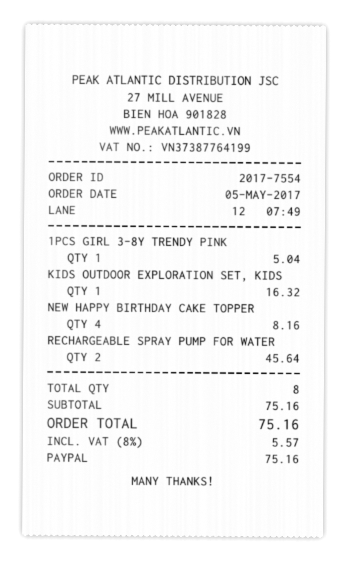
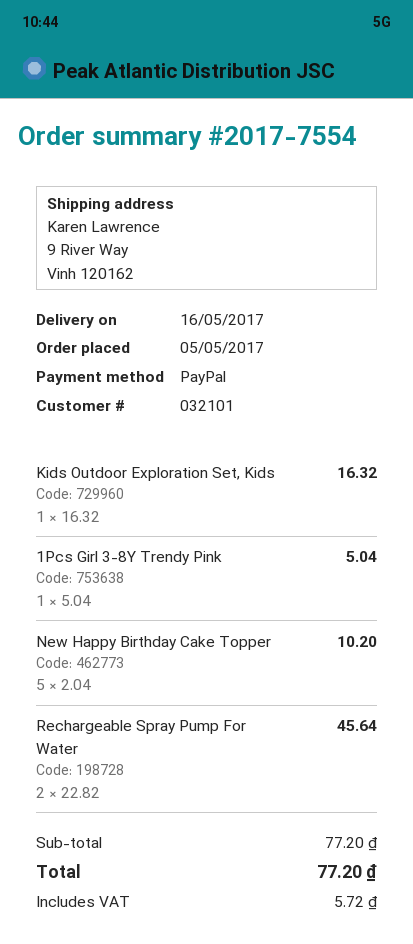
NEW HAPPY BIRTHDAY CAKE TOPPER: 4 for 8.16 -> 5 for 10.20
subtotal: 75.16 -> 77.20
tax: 5.57 -> 5.72
total: 75.16 -> 77.20

